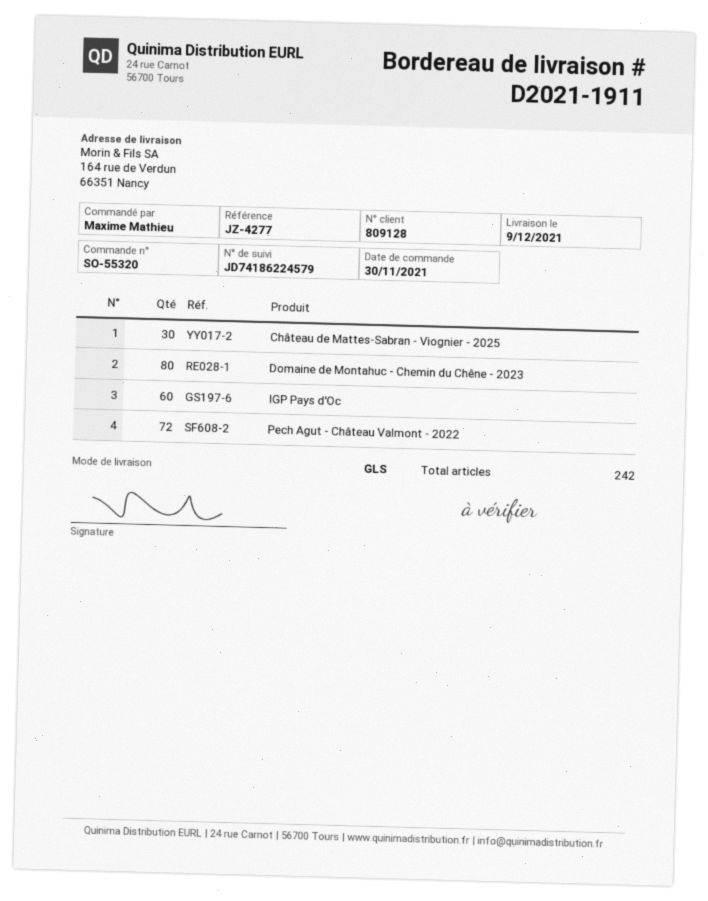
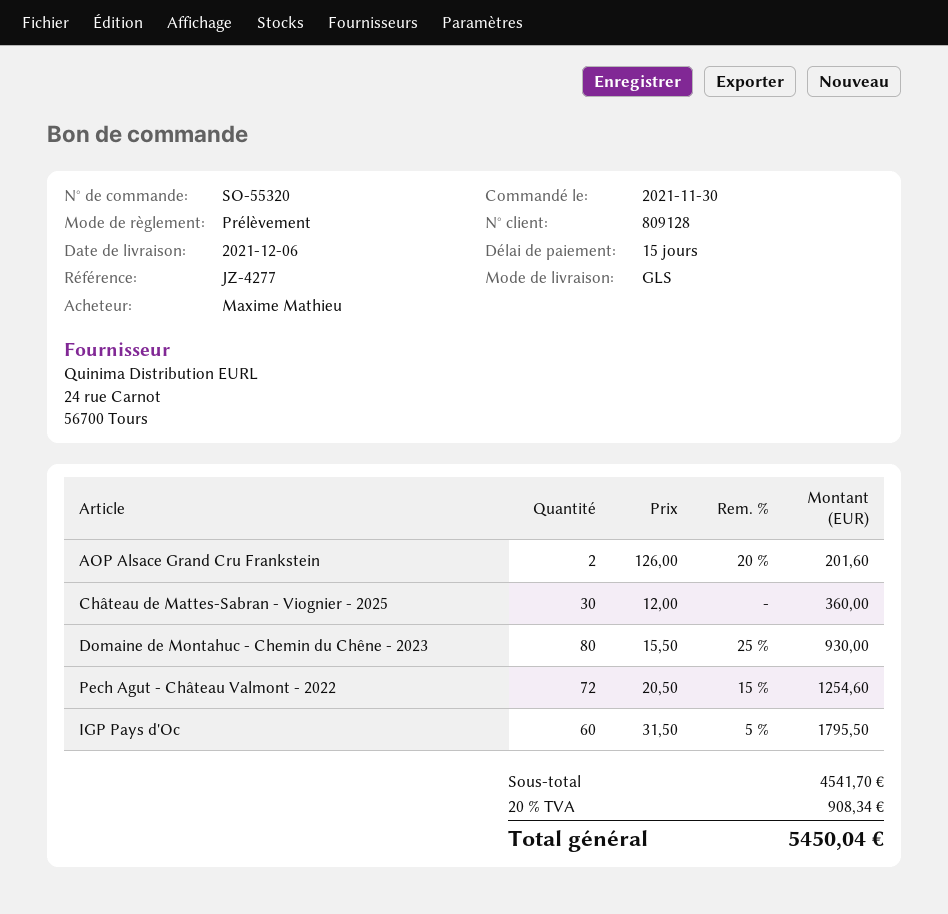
delivery date: 2021-12-09 -> 2021-12-06
AOP Alsace Grand Cru Frankstein: none -> 2

